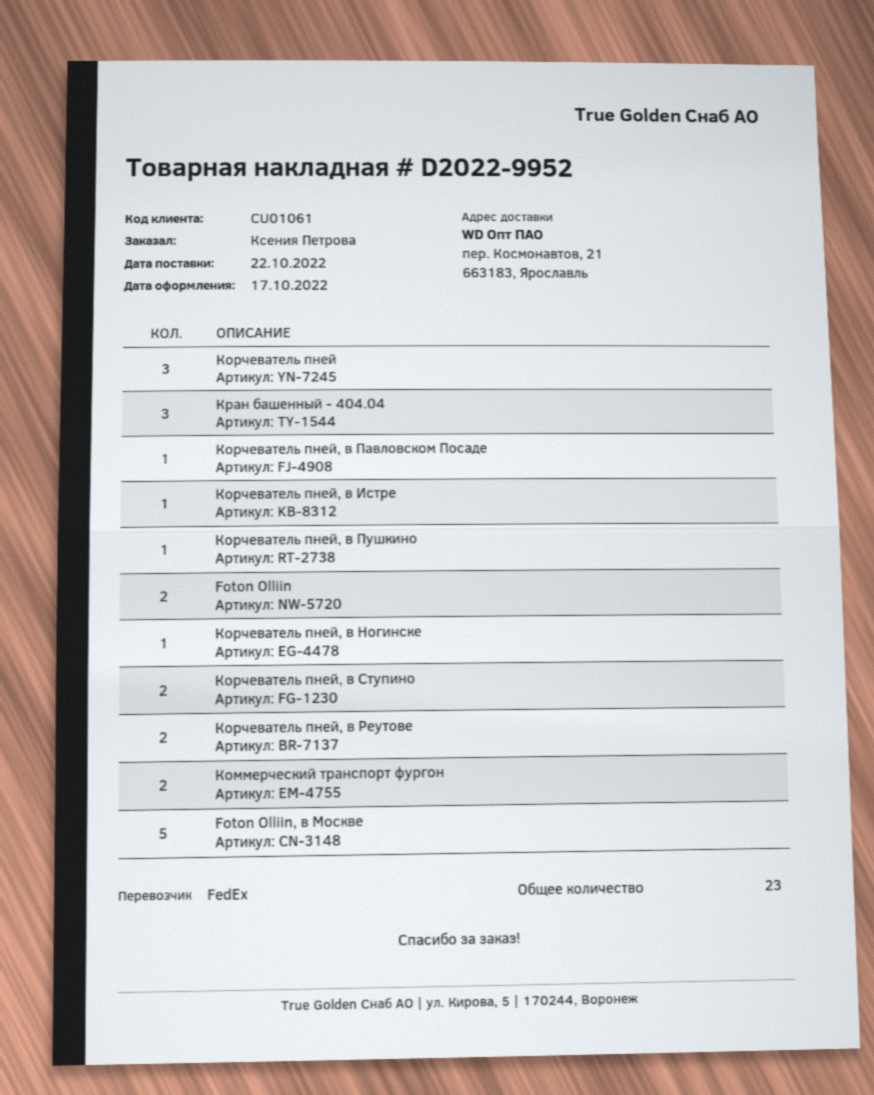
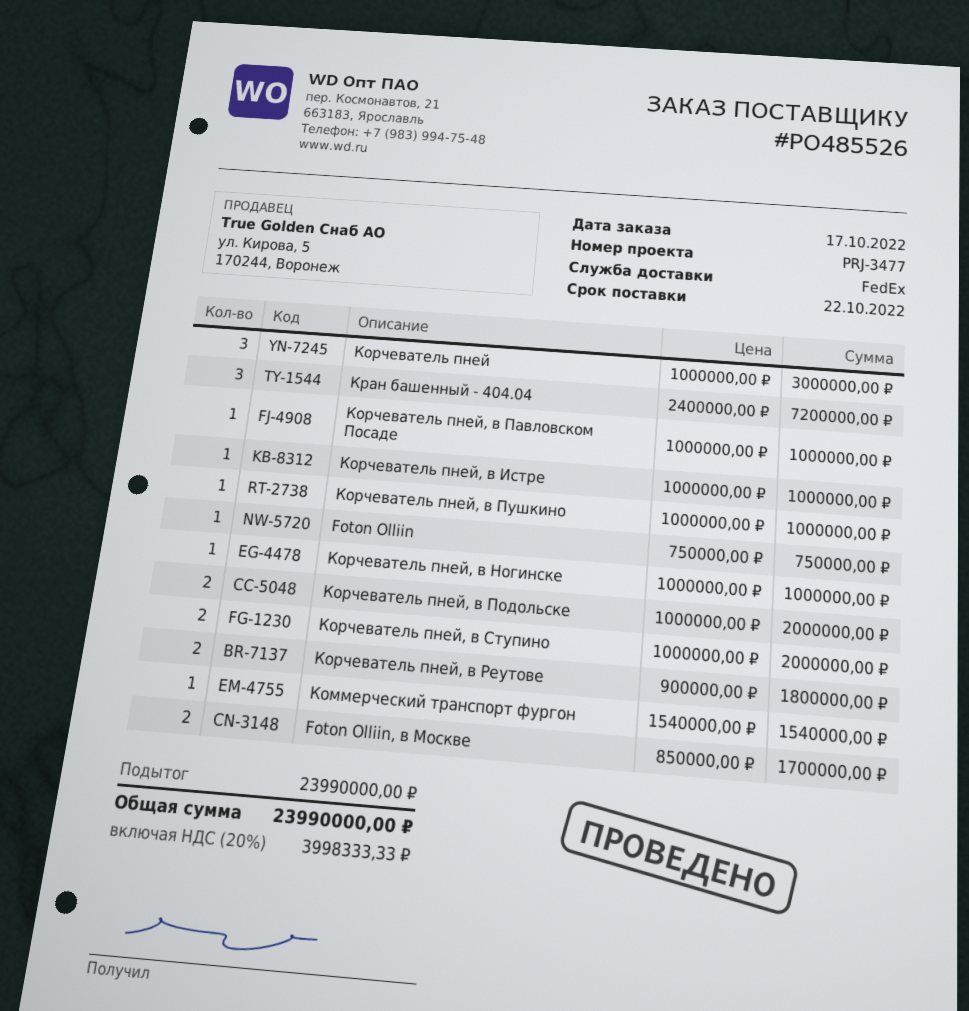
Foton Olliin: 2 -> 1
Коммерческий транспорт фургон: 2 -> 1
Foton Olliin, в Москве: 5 -> 2
Корчеватель пней, в Подольске: none -> 2

